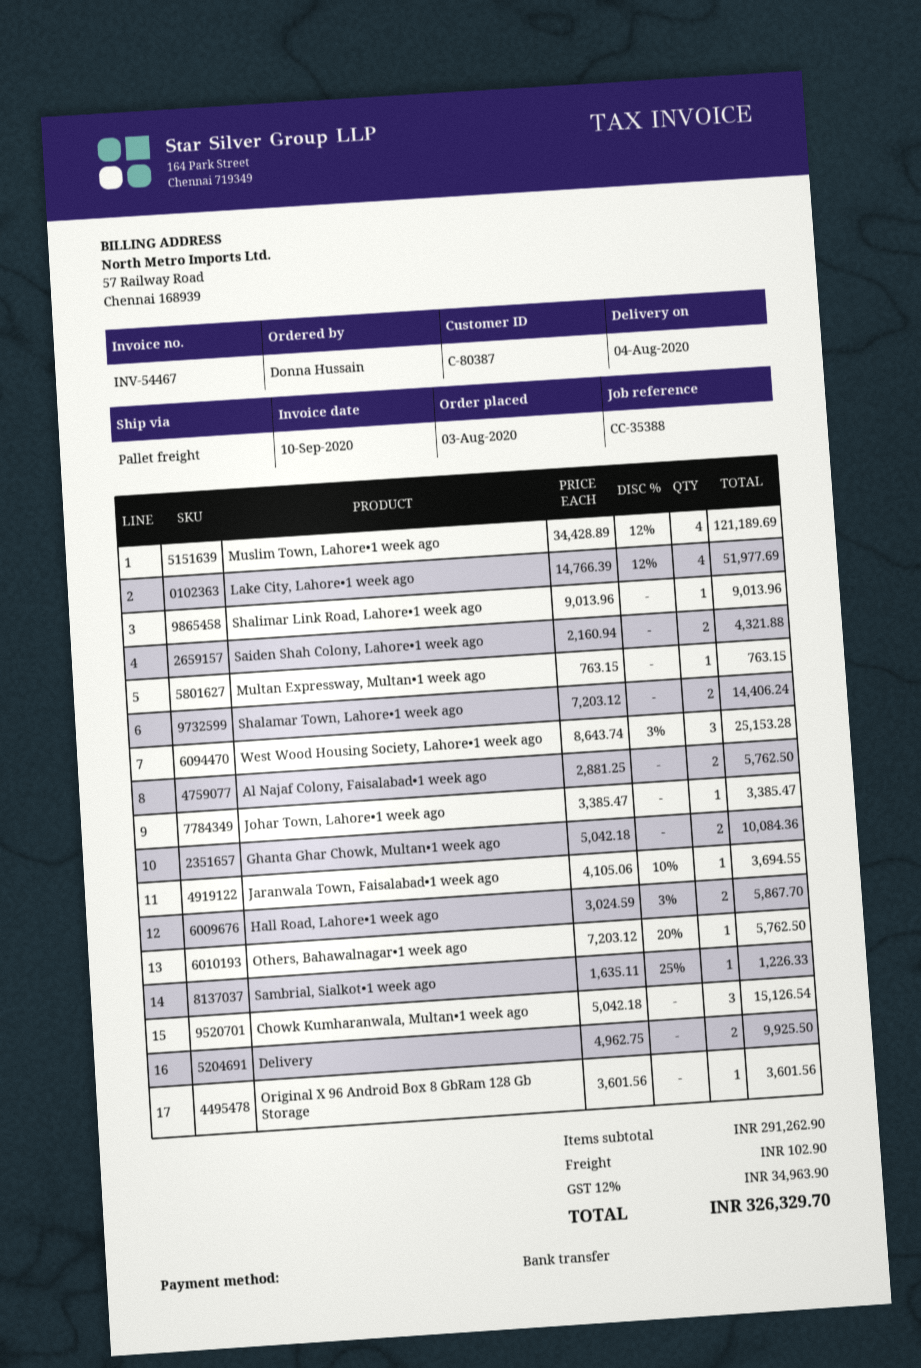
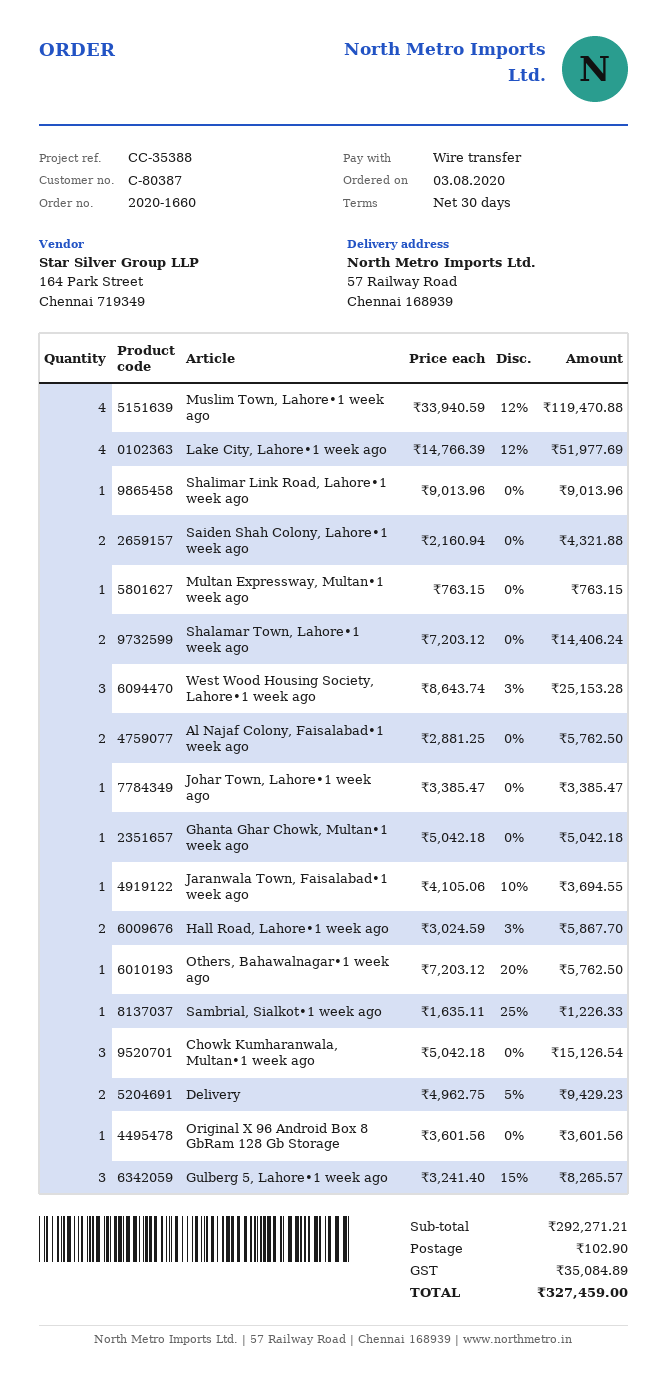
Muslim Town, Lahore•1 week ago: 4 x 34428.89 - 12% = 121189.69 -> 4 x 33940.59 - 12% = 119470.88
Ghanta Ghar Chowk, Multan•1 week ago: 2 x 5042.18 = 10084.36 -> 1 x 5042.18 = 5042.18
Delivery: 2 x 4962.75 = 9925.50 -> 2 x 4962.75 - 5% = 9429.23
Gulberg 5, Lahore•1 week ago: none -> 3 x 3241.40 - 15% = 8265.57
subtotal: 291262.90 -> 292271.21
tax: 34963.90 -> 35084.89
total: 326329.70 -> 327459.00

